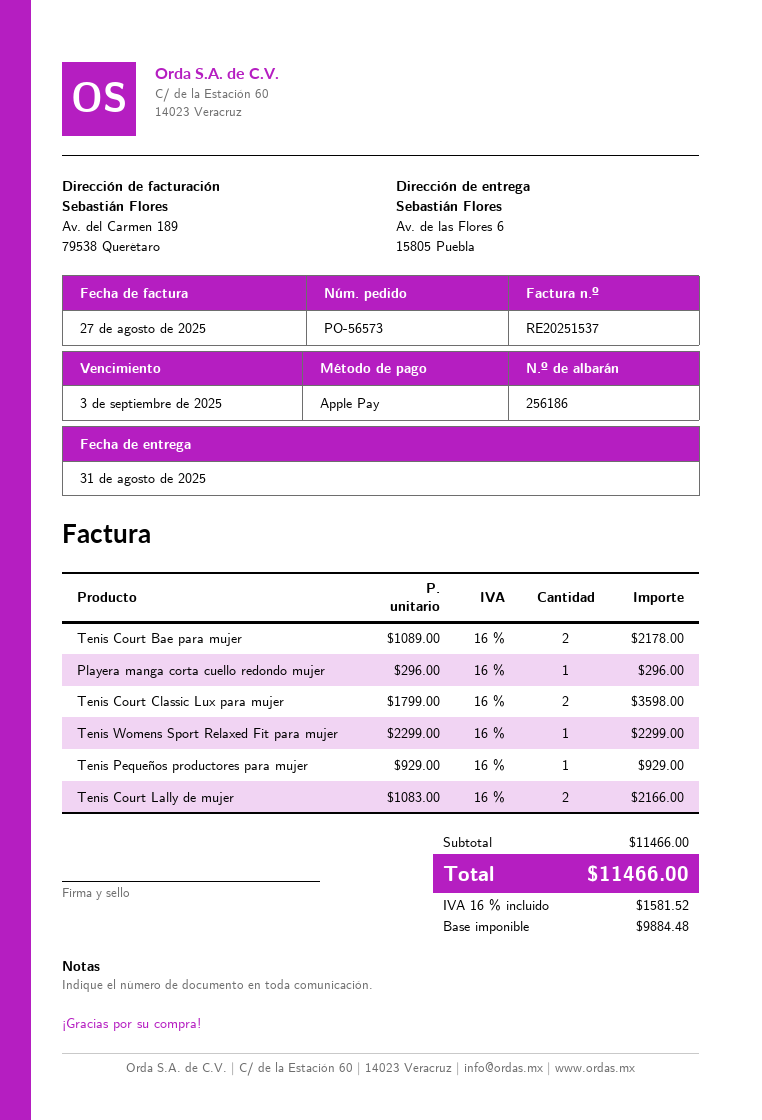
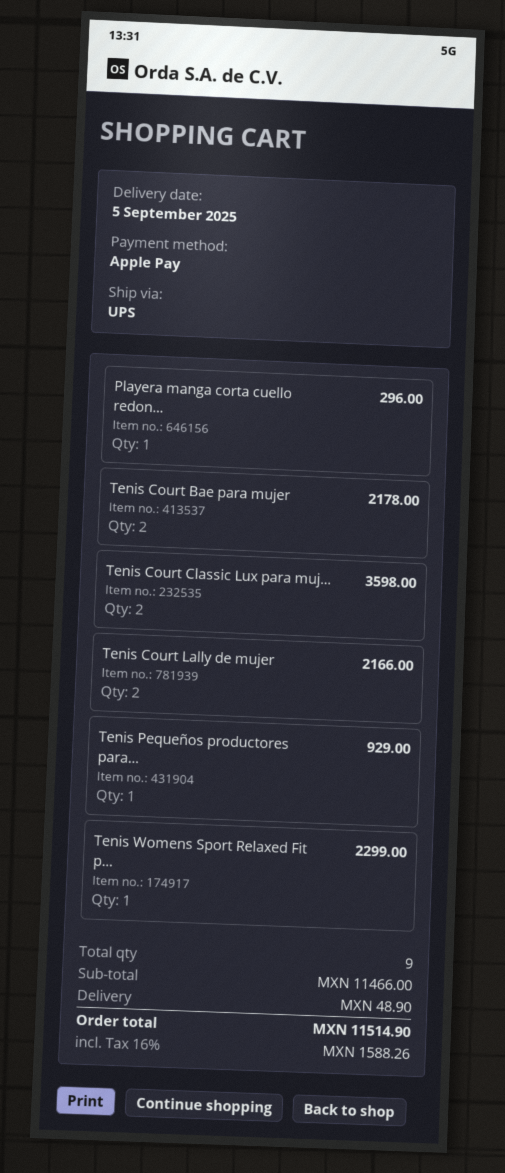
delivery date: 2025-08-31 -> 2025-09-05
shipping: none -> 48.90
tax: 16% = 1581.52 -> 16% = 1588.26
total: 11466.00 -> 11514.90

